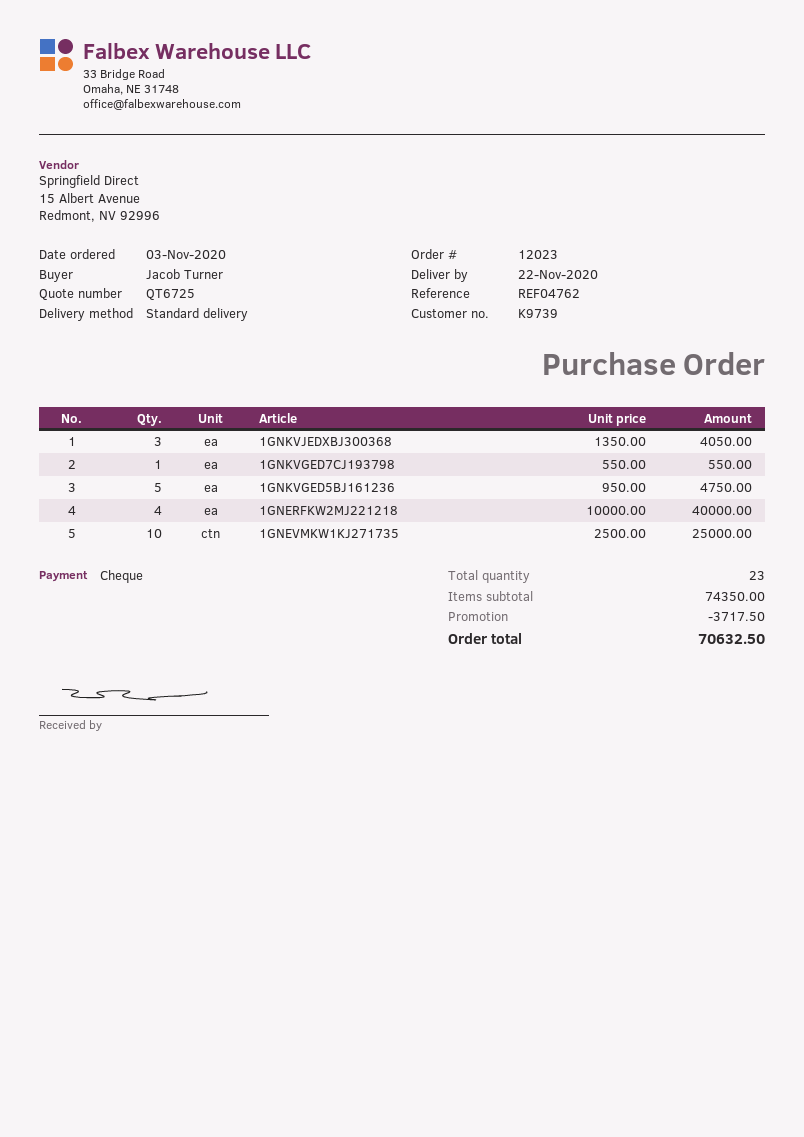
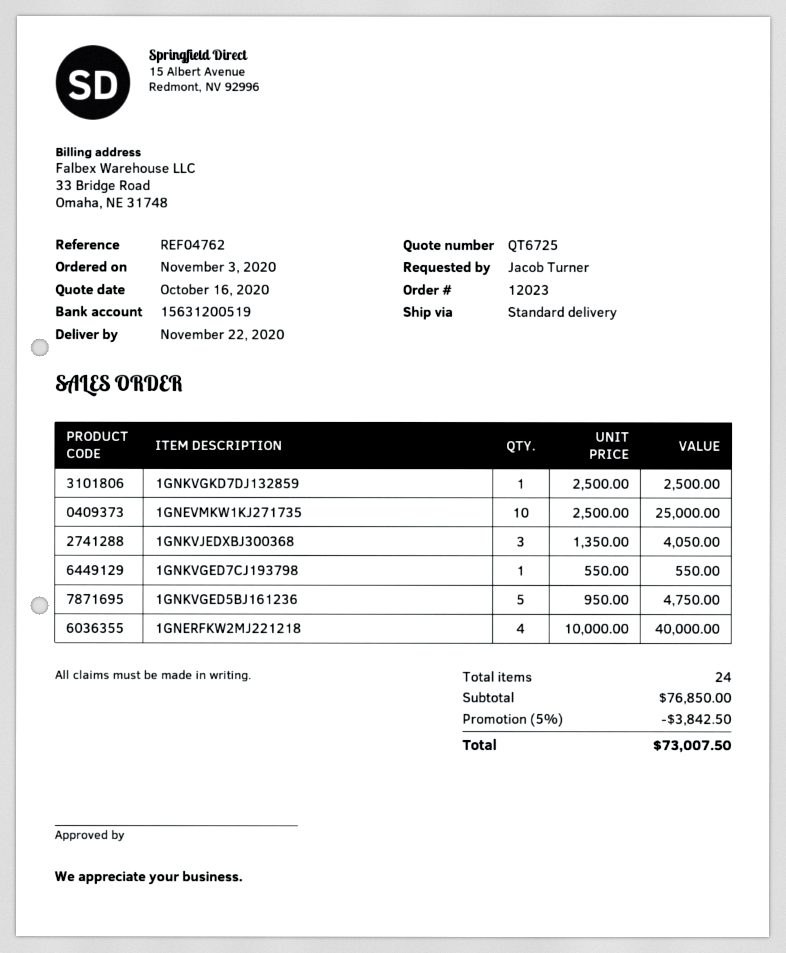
1GNKVGKD7DJ132859: none -> 1 x 2500.00 = 2500.00
total quantity: 23 -> 24
subtotal: 74350.00 -> 76850.00
discount: 3717.50 -> 3842.50
total: 70632.50 -> 73007.50

